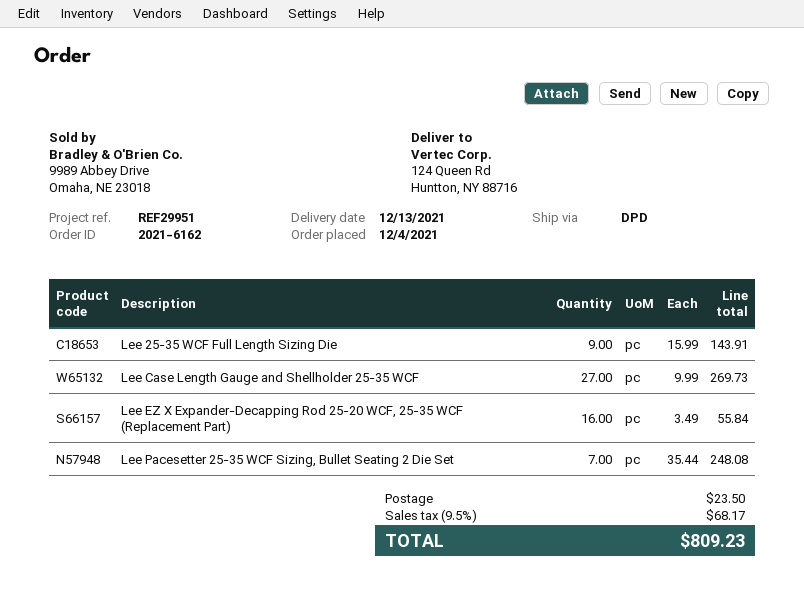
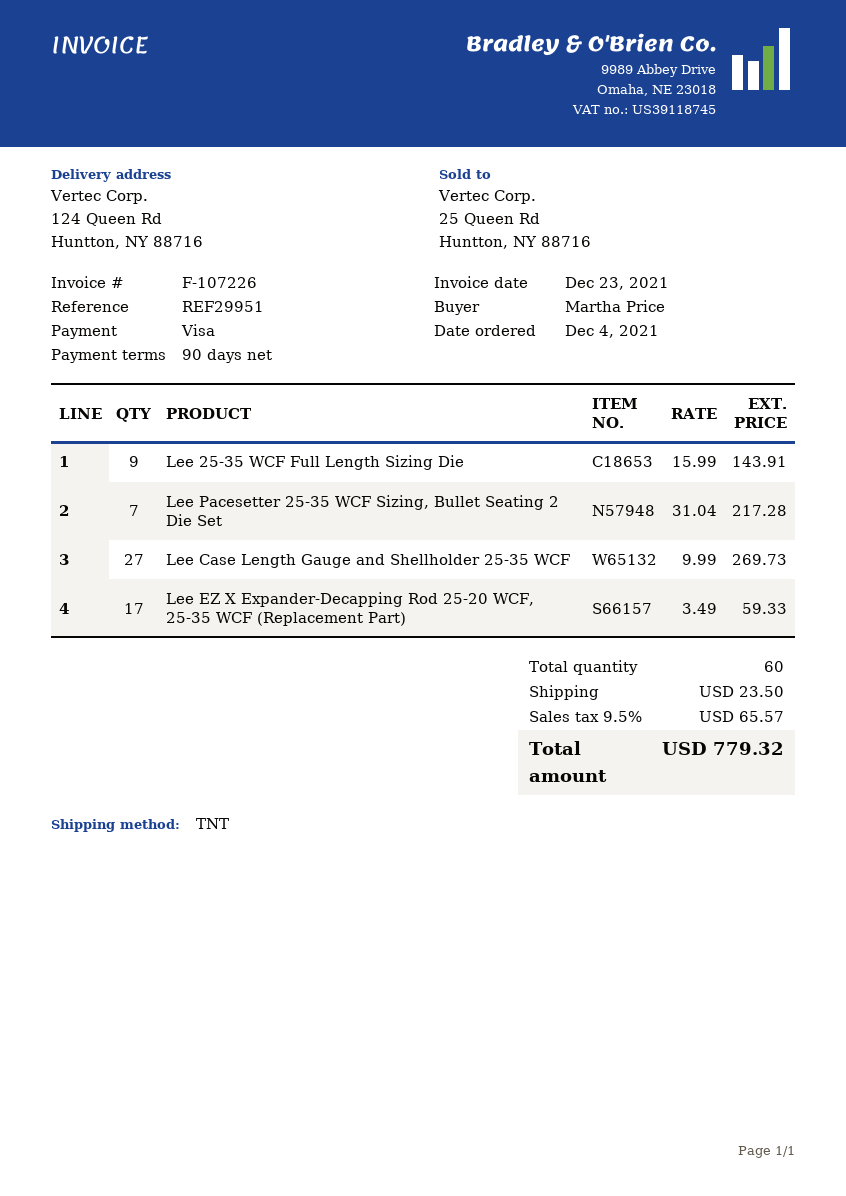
shipping method: DPD -> TNT
Lee EZ X Expander-Decapping Rod 25-20 WCF, 25-35 WCF (Replacement Part): 16 x 3.49 = 55.84 -> 17 x 3.49 = 59.33
Lee Pacesetter 25-35 WCF Sizing, Bullet Seating 2 Die Set: 7 x 35.44 = 248.08 -> 7 x 31.04 = 217.28
tax: 9.5% = 68.17 -> 9.5% = 65.57
total: 809.23 -> 779.32

